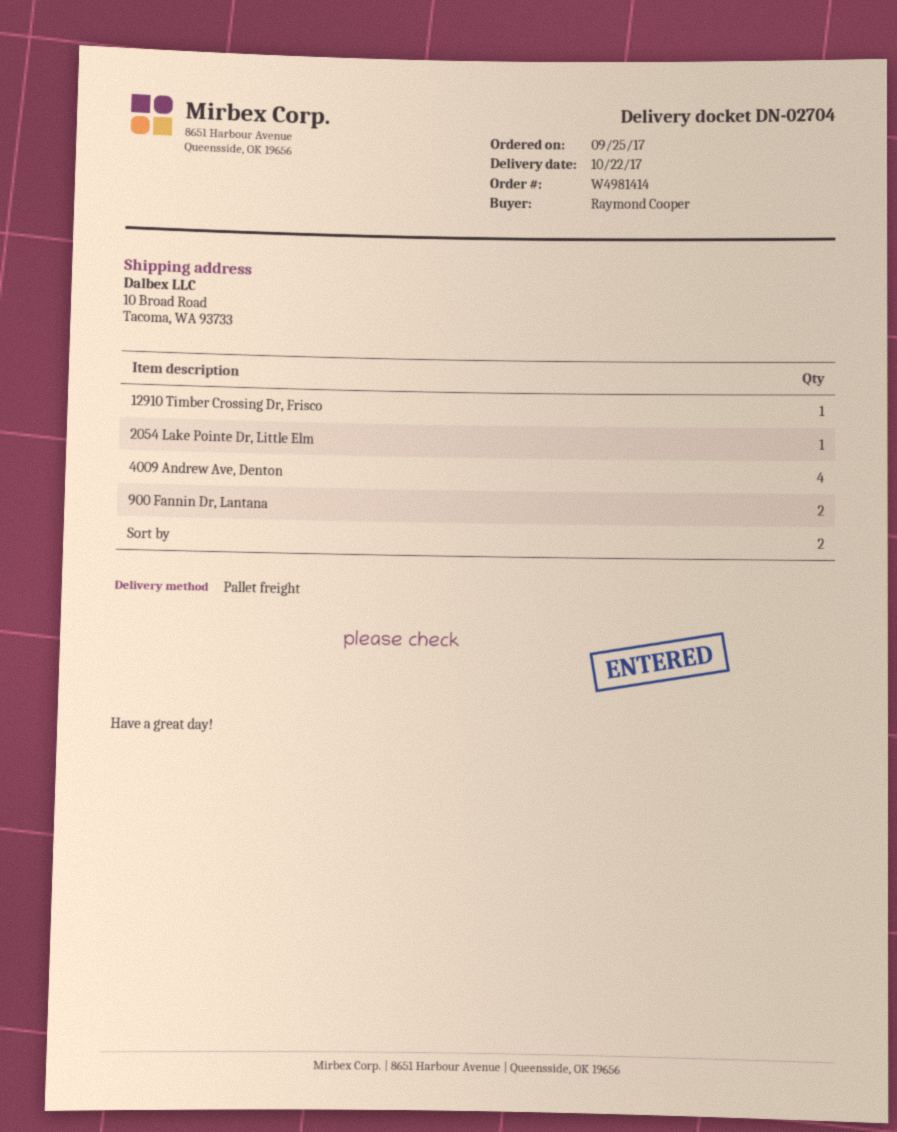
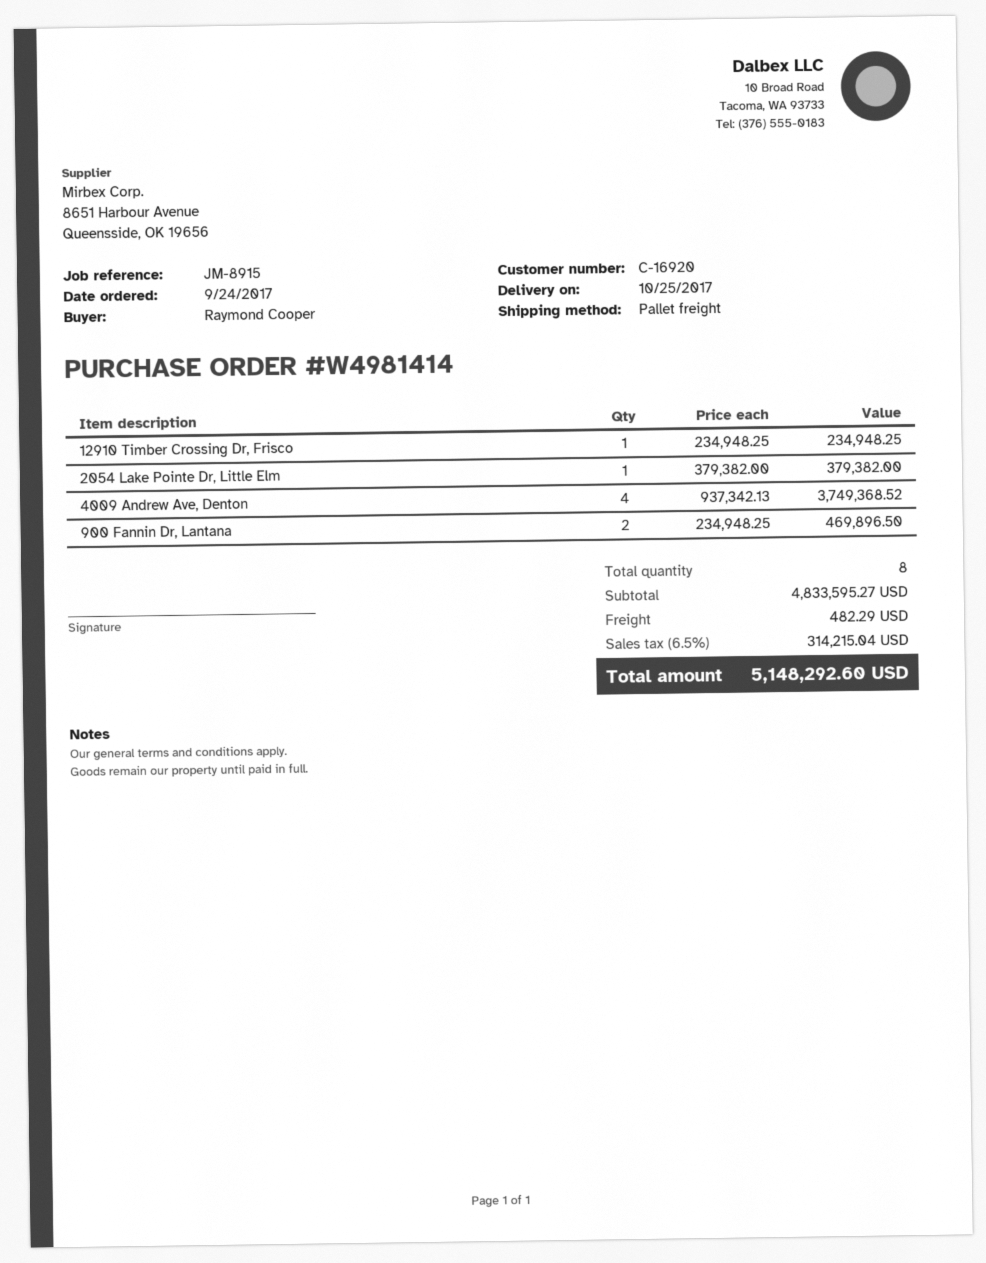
order date: 2017-09-25 -> 2017-09-24
delivery date: 2017-10-22 -> 2017-10-25
Sort by: 2 -> none

